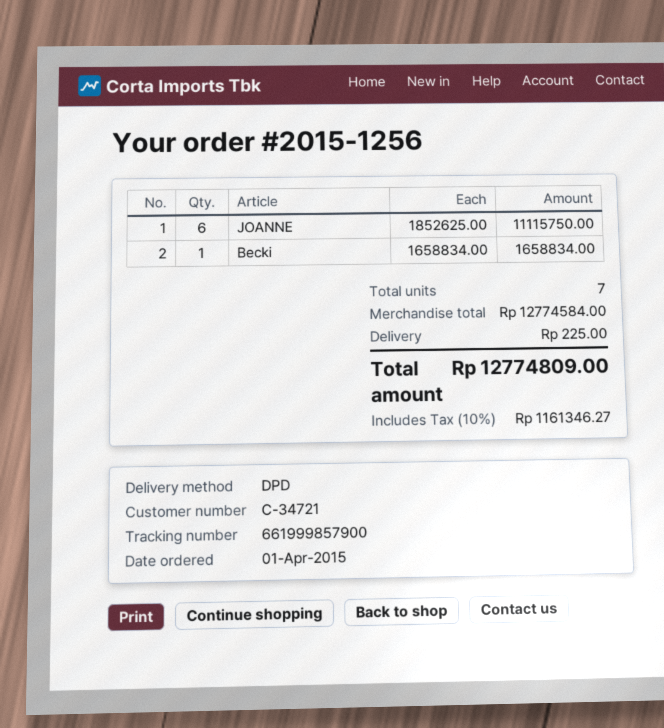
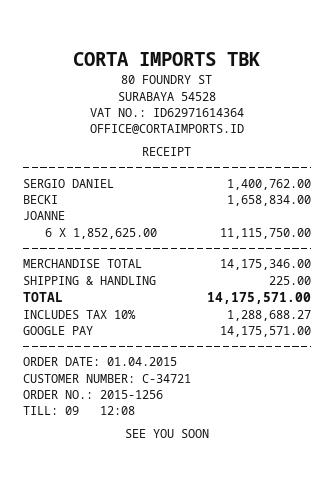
SERGIO DANIEL: none -> 1 x 1400762.00 = 1400762.00
subtotal: 12774584.00 -> 14175346.00
tax: 10% = 1161346.27 -> 10% = 1288688.27
total: 12774809.00 -> 14175571.00

